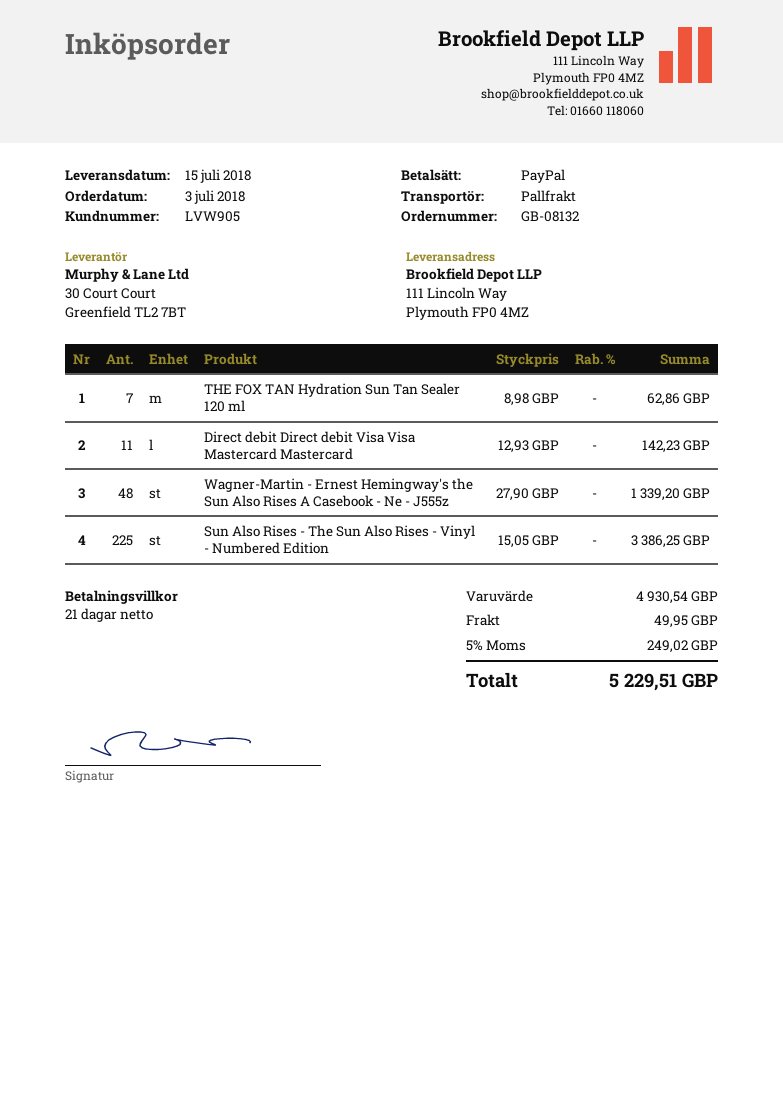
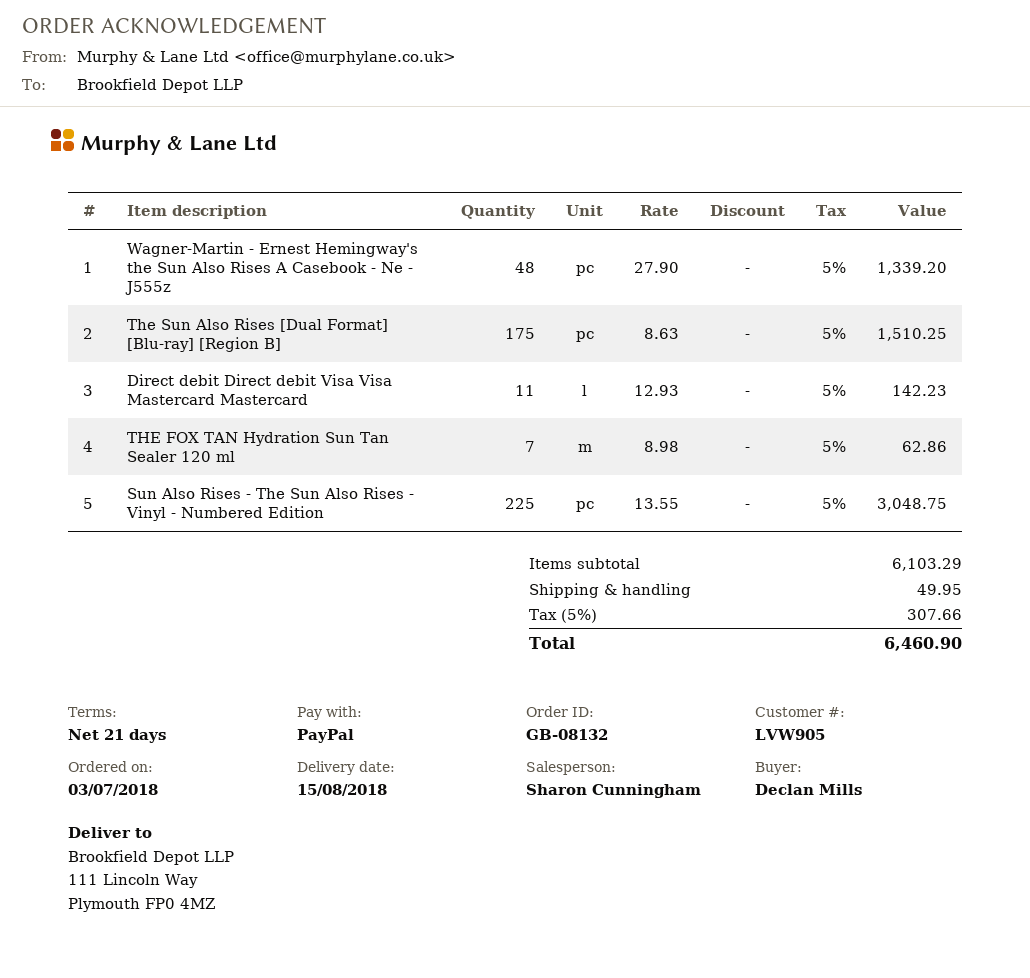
delivery date: 2018-07-15 -> 2018-08-15
Sun Also Rises - The Sun Also Rises - Vinyl - Numbered Edition: 225 x 15.05 = 3386.25 -> 225 x 13.55 = 3048.75
The Sun Also Rises [Dual Format] [Blu-ray] [Region B]: none -> 175 x 8.63 = 1510.25
subtotal: 4930.54 -> 6103.29
tax: 5% = 249.02 -> 5% = 307.66
total: 5229.51 -> 6460.90

